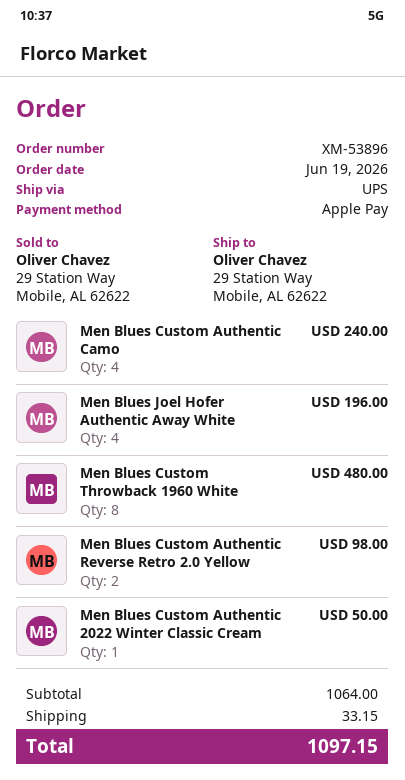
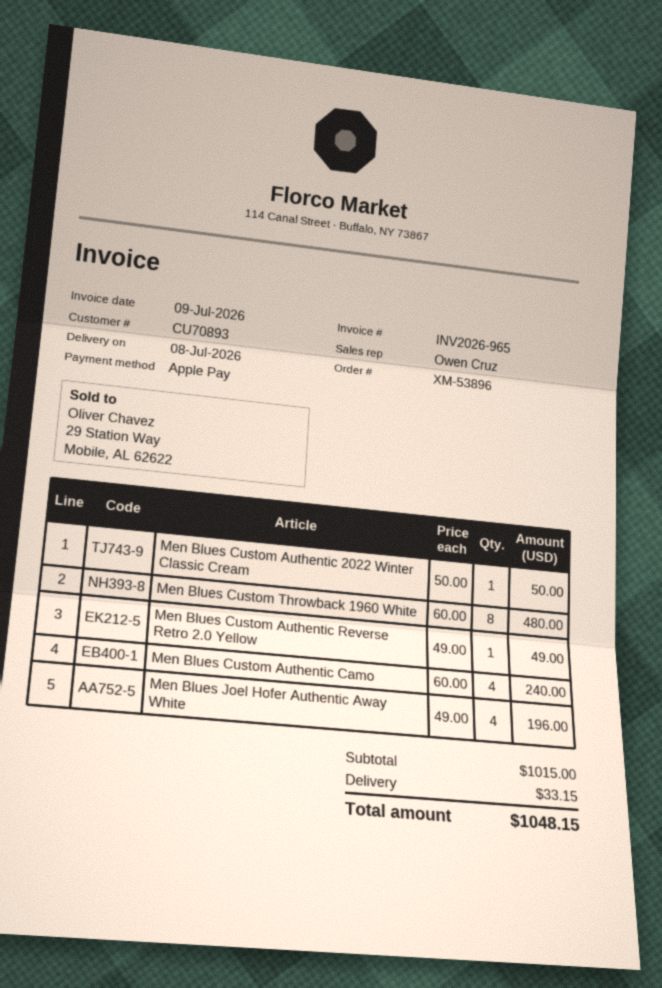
Men Blues Custom Authentic Reverse Retro 2.0 Yellow: 2 for 98.00 -> 1 for 49.00
subtotal: 1064.00 -> 1015.00
total: 1097.15 -> 1048.15

